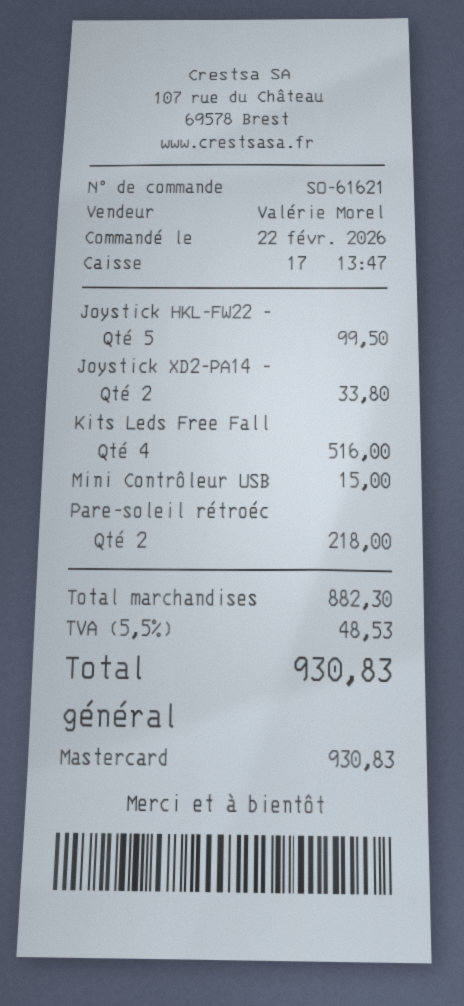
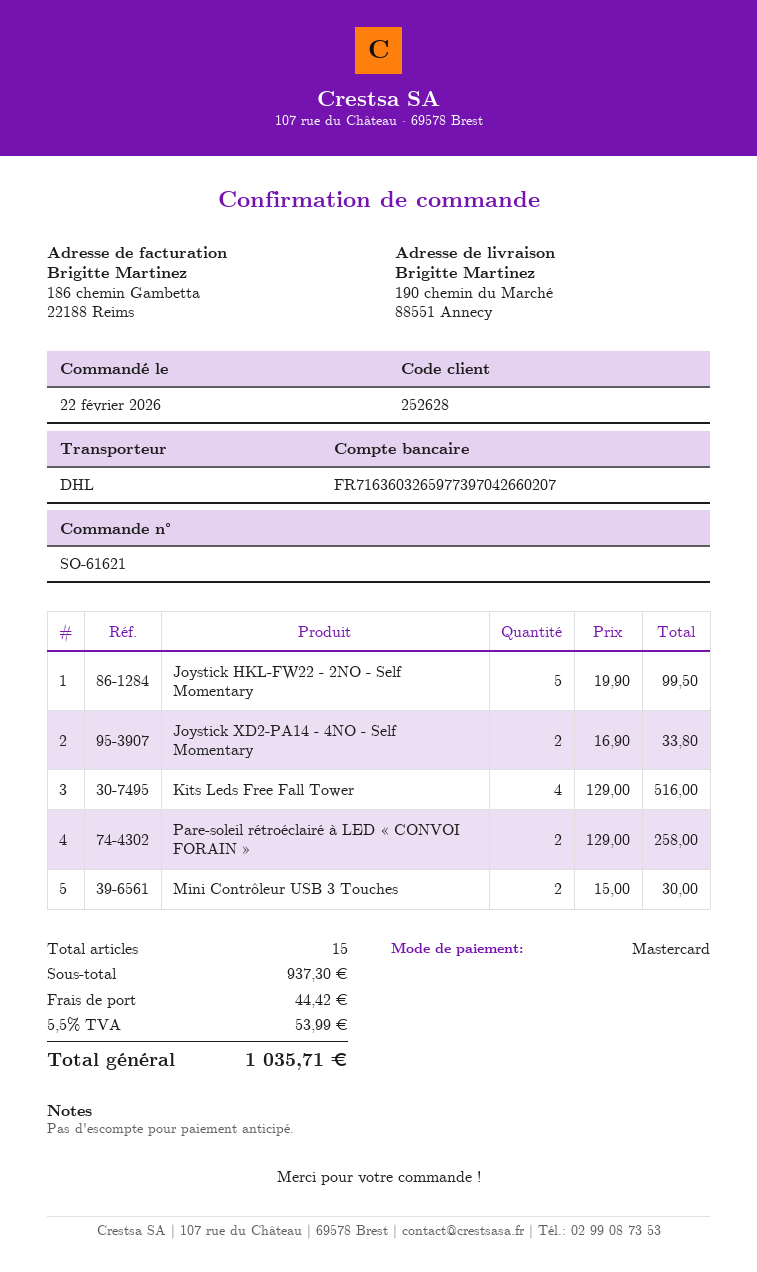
Mini Contrôleur USB: 1 for 15.00 -> 2 for 30.00
Pare-soleil rétroéc: 2 for 218.00 -> 2 for 258.00
subtotal: 882.30 -> 937.30
shipping: none -> 44.42
tax: 5.5% = 48.53 -> 5.5% = 53.99
total: 930.83 -> 1035.71

